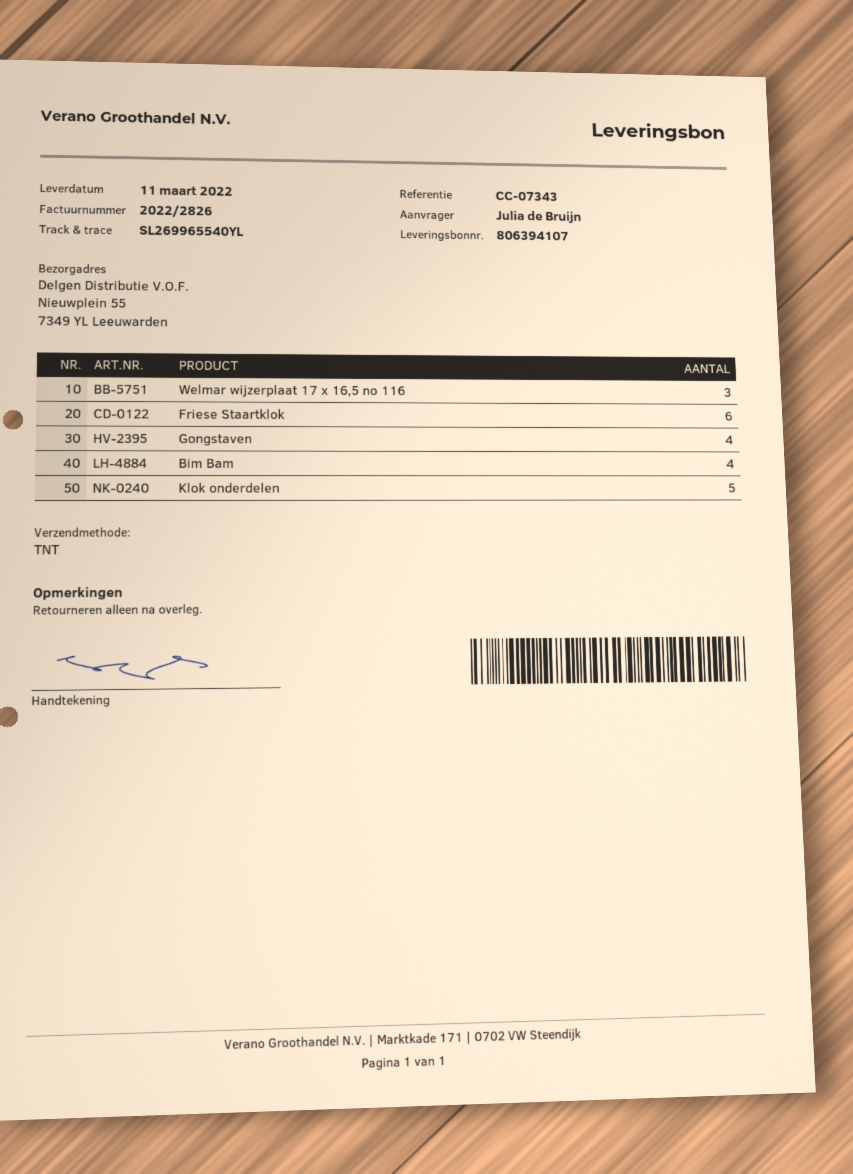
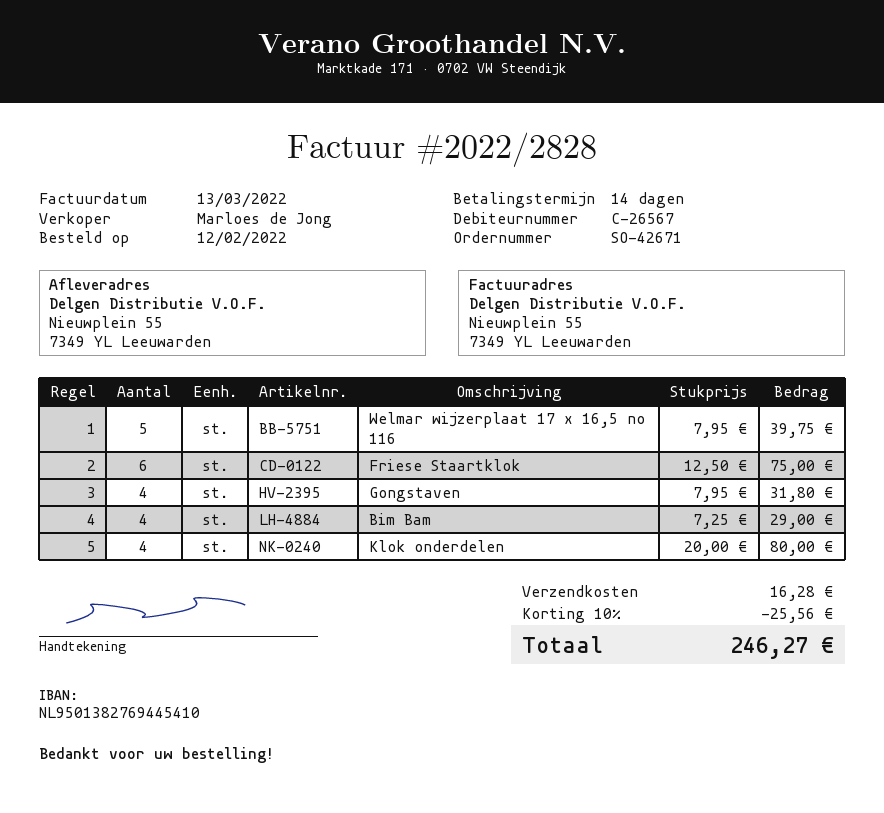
invoice number: 2022/2826 -> 2022/2828
Welmar wijzerplaat 17 x 16,5 no 116: 3 -> 5
Klok onderdelen: 5 -> 4

